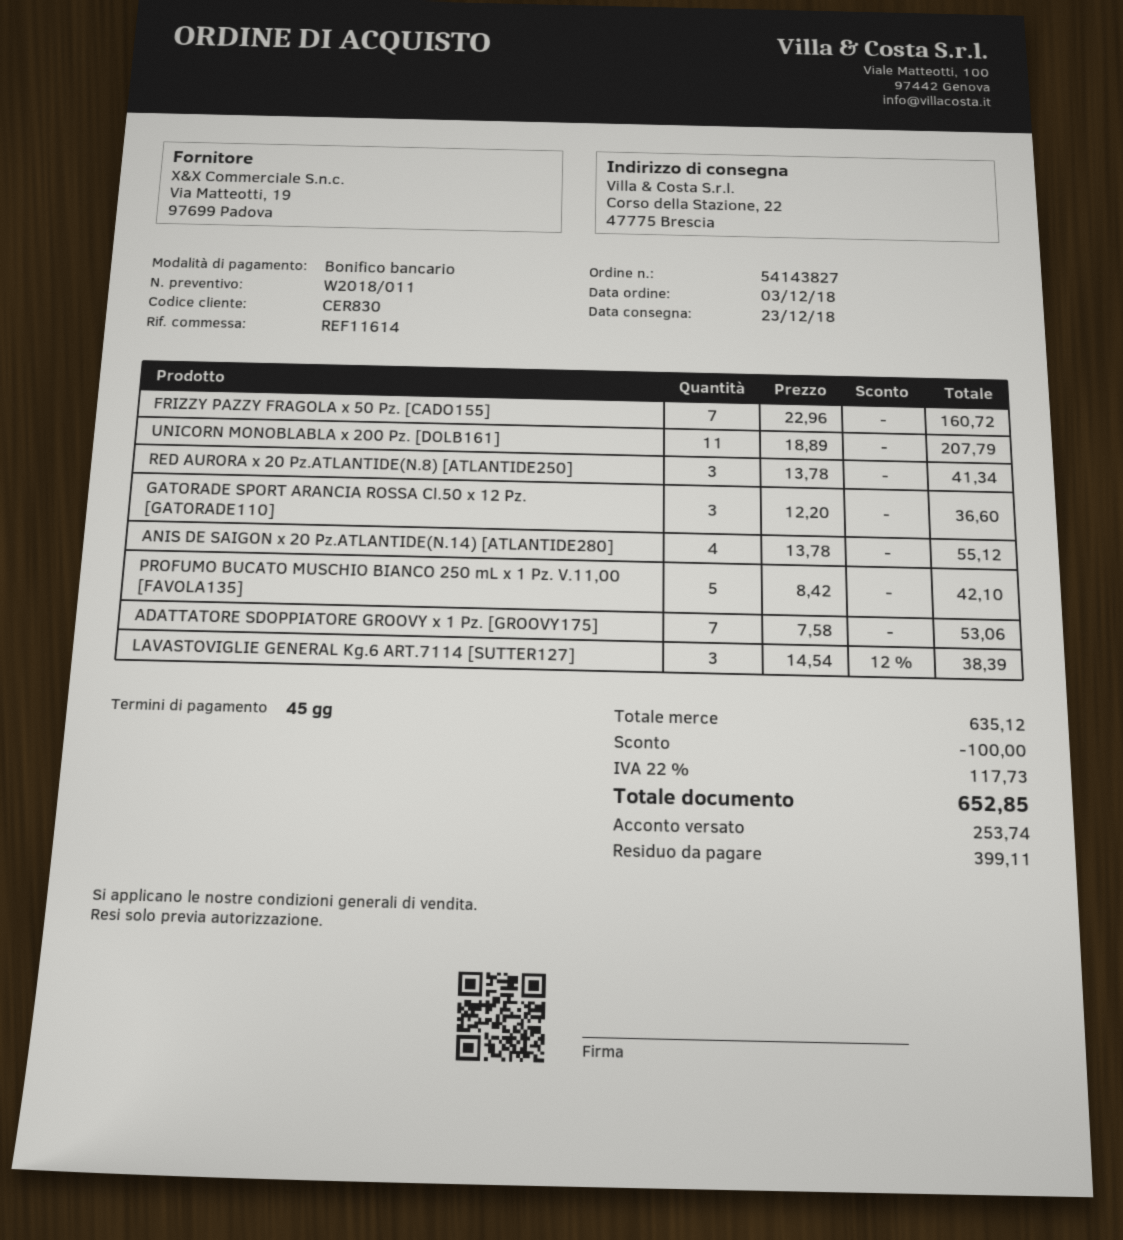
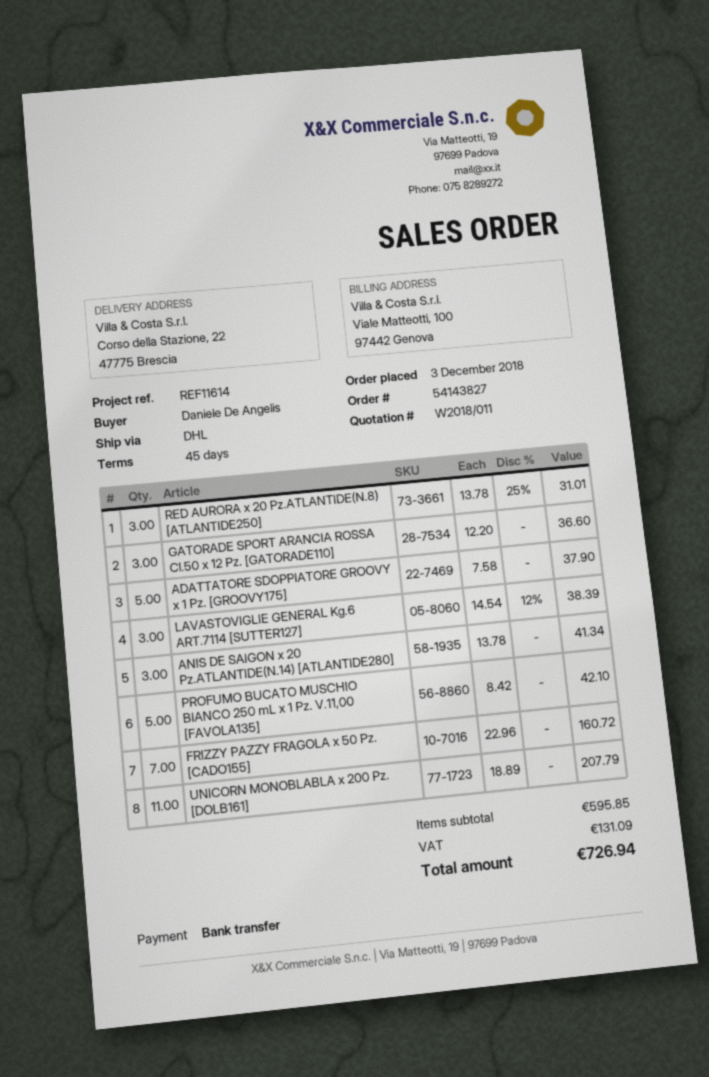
RED AURORA x 20 Pz.ATLANTIDE(N.8) [ATLANTIDE250]: 3 x 13.78 = 41.34 -> 3 x 13.78 - 25% = 31.01
ANIS DE SAIGON x 20 Pz.ATLANTIDE(N.14) [ATLANTIDE280]: 4 x 13.78 = 55.12 -> 3 x 13.78 = 41.34
ADATTATORE SDOPPIATORE GROOVY x 1 Pz. [GROOVY175]: 7 x 7.58 = 53.06 -> 5 x 7.58 = 37.90
subtotal: 635.12 -> 595.85
discount: 100.00 -> none
tax: 117.73 -> 131.09
total: 652.85 -> 726.94

